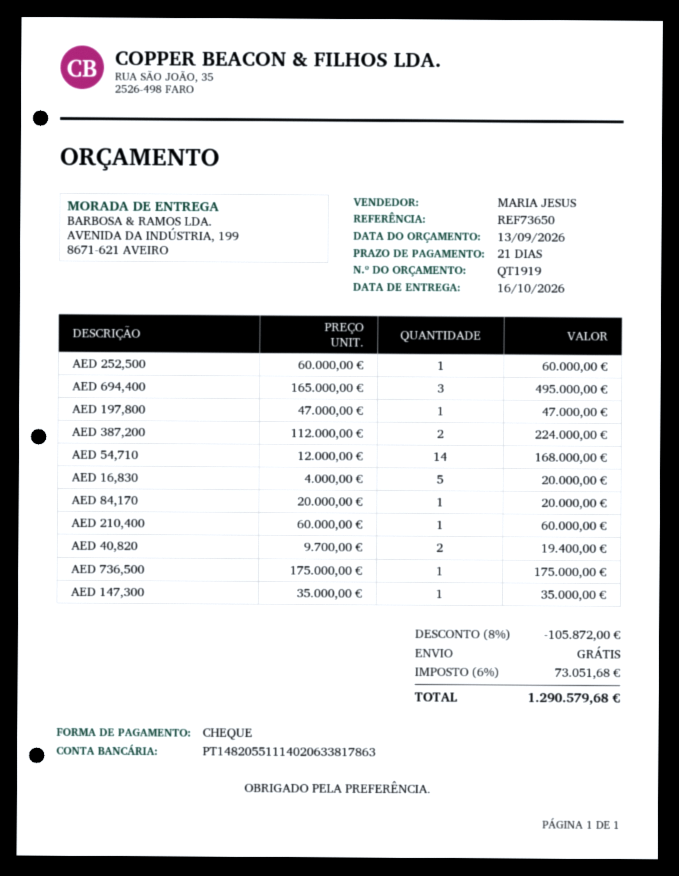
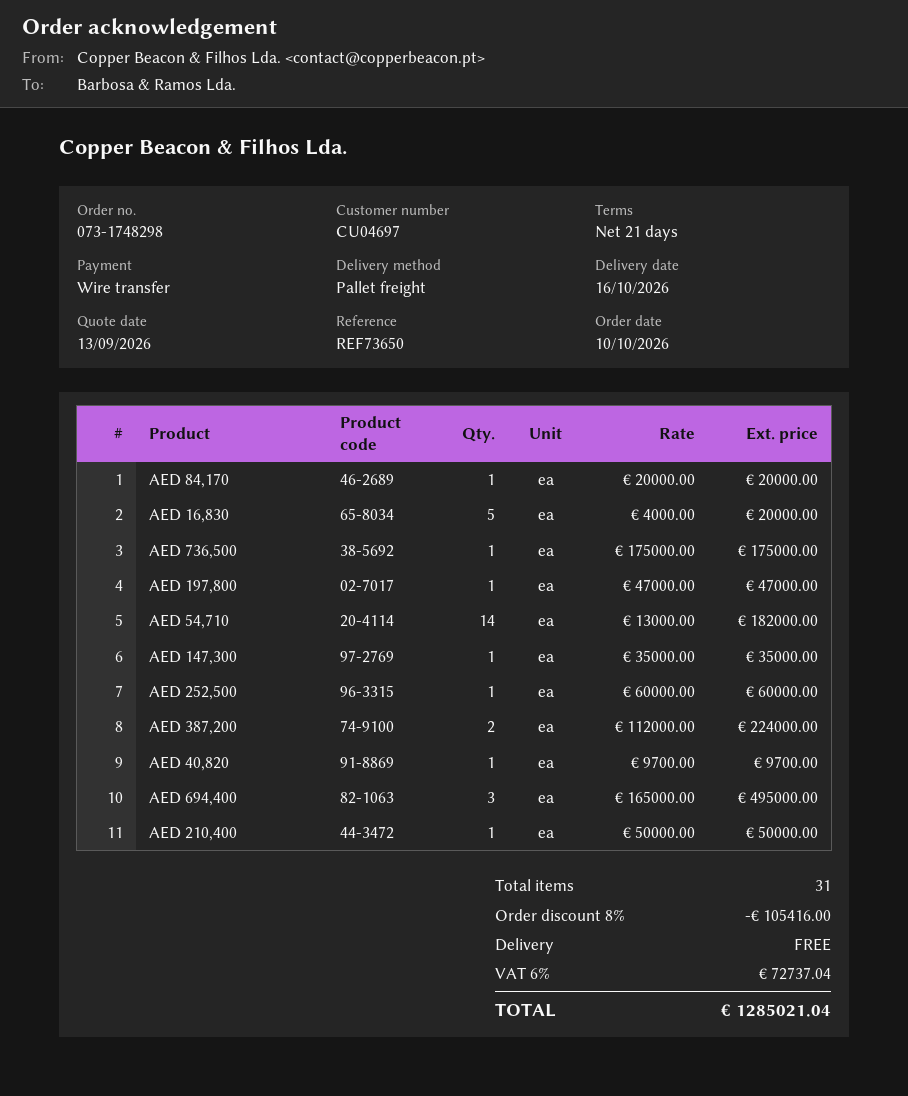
payment method: cheque -> bank transfer
AED 54,710: 14 x 12000.00 = 168000.00 -> 14 x 13000.00 = 182000.00
AED 210,400: 1 x 60000.00 = 60000.00 -> 1 x 50000.00 = 50000.00
AED 40,820: 2 x 9700.00 = 19400.00 -> 1 x 9700.00 = 9700.00
discount: 8% = 105872.00 -> 8% = 105416.00
tax: 6% = 73051.68 -> 6% = 72737.04
total: 1290579.68 -> 1285021.04

